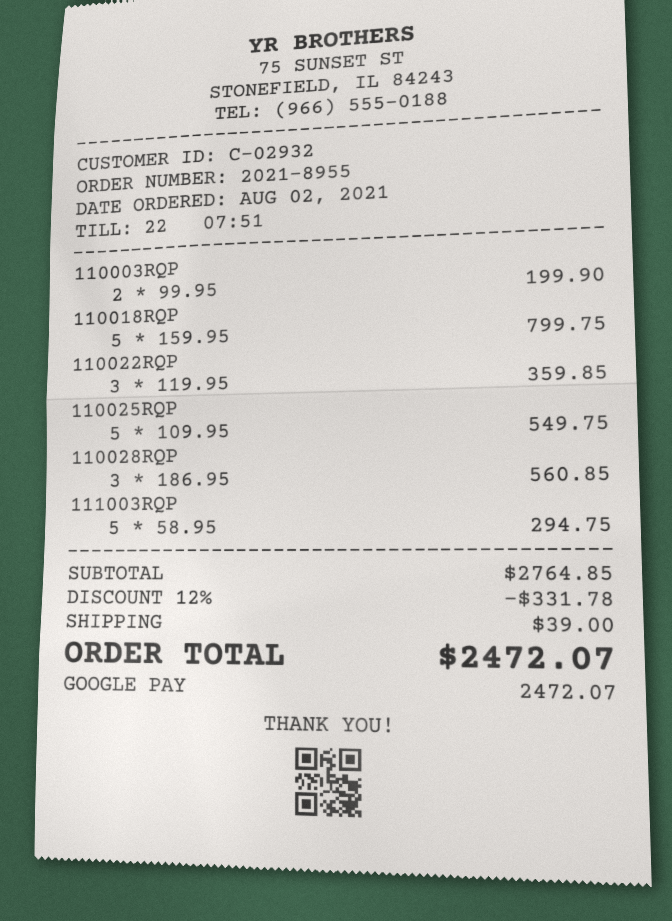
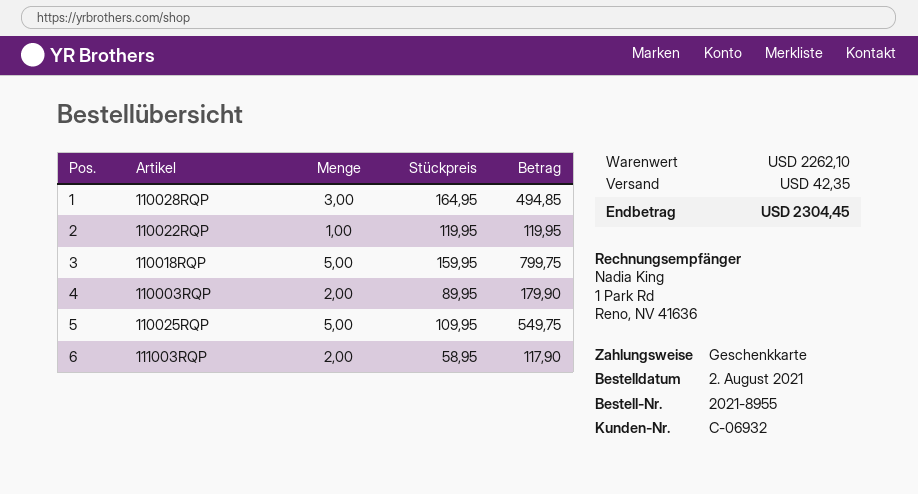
customer number: C-02932 -> C-06932
payment method: Google Pay -> gift card
110003RQP: 2 x 99.95 = 199.90 -> 2 x 89.95 = 179.90
110022RQP: 3 x 119.95 = 359.85 -> 1 x 119.95 = 119.95
110028RQP: 3 x 186.95 = 560.85 -> 3 x 164.95 = 494.85
111003RQP: 5 x 58.95 = 294.75 -> 2 x 58.95 = 117.90
subtotal: 2764.85 -> 2262.10
discount: 12% = 331.78 -> none
shipping: 39.00 -> 42.35
total: 2472.07 -> 2304.45

